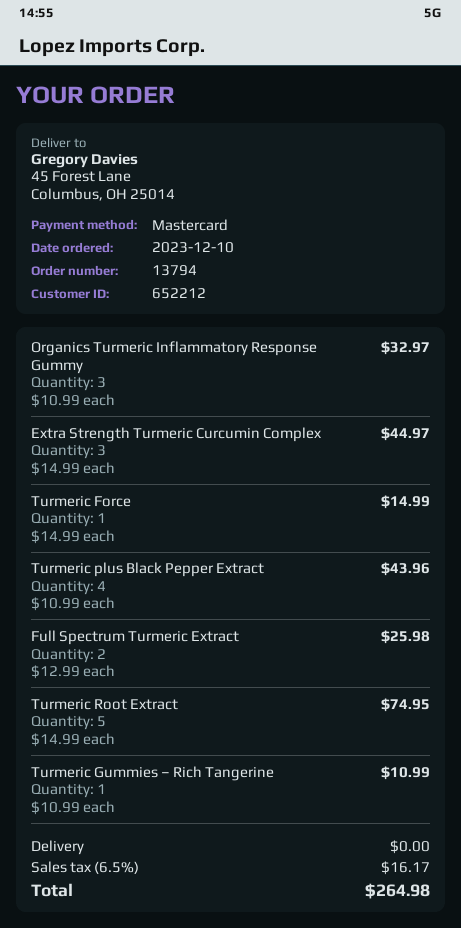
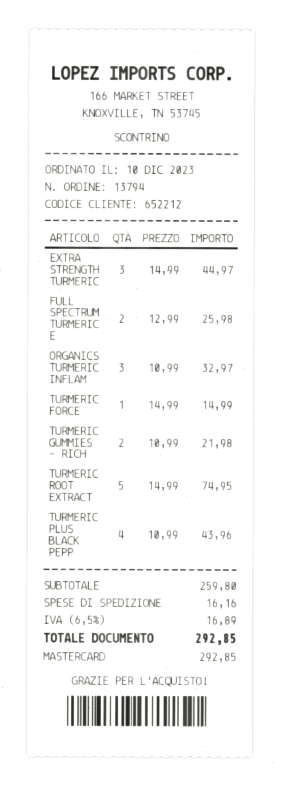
Turmeric Gummies – Rich Tangerine: 1 x 10.99 = 10.99 -> 2 x 10.99 = 21.98
shipping: 0.00 -> 16.16
tax: 6.5% = 16.17 -> 6.5% = 16.89
total: 264.98 -> 292.85

